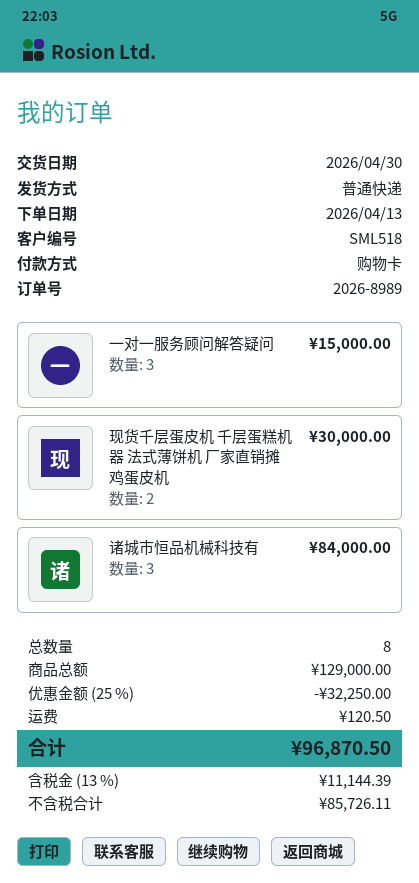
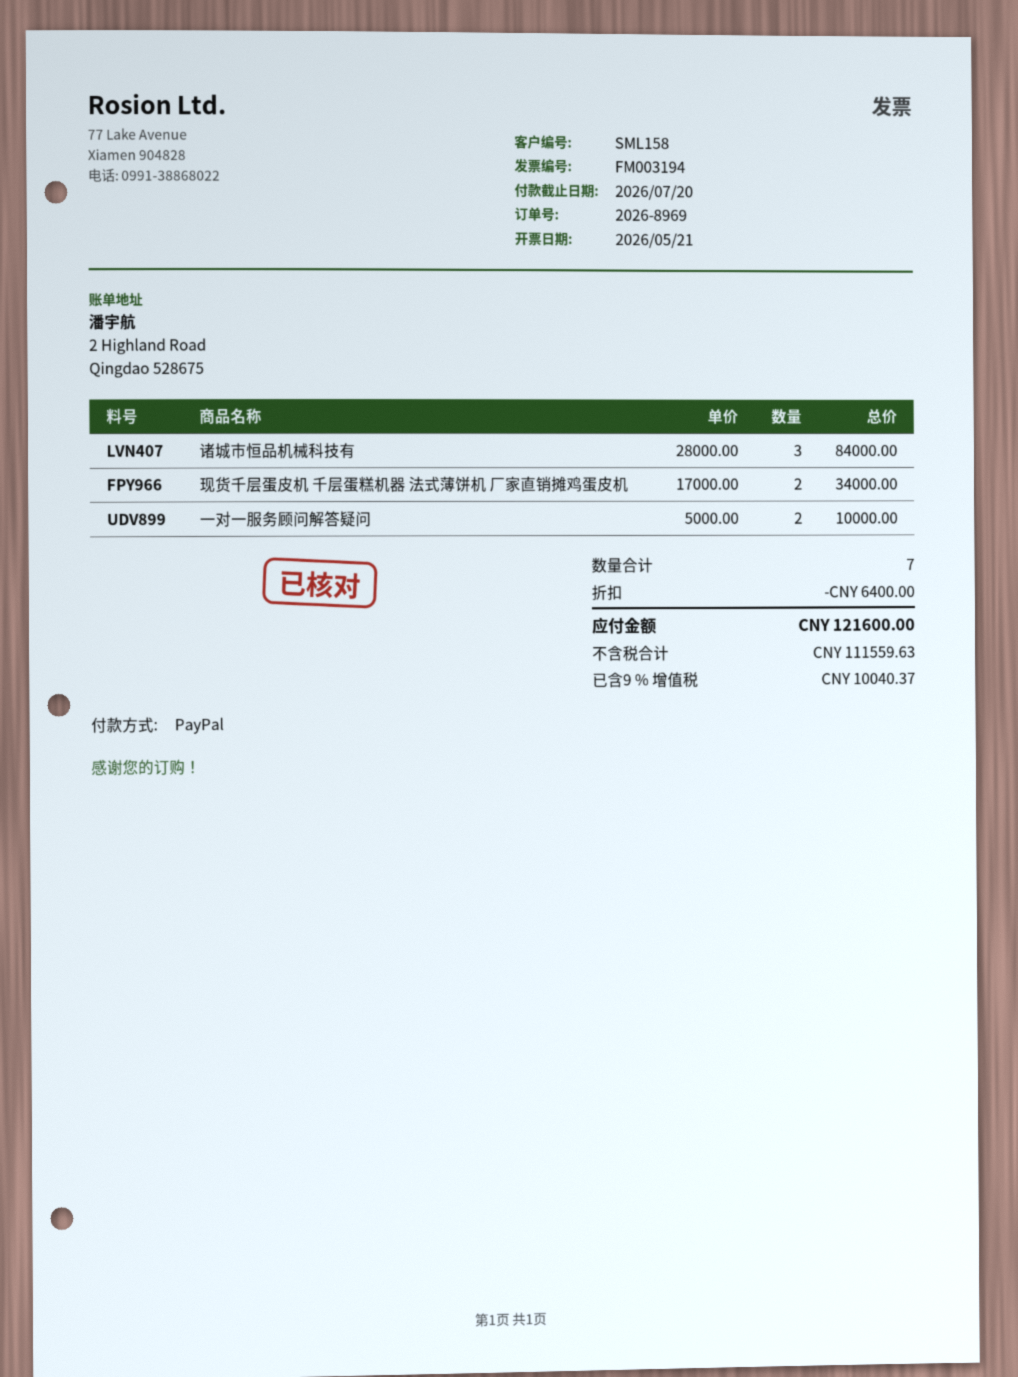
order number: 2026-8989 -> 2026-8969
customer number: SML518 -> SML158
payment method: gift card -> PayPal
一对一服务顾问解答疑问: 3 for 15000.00 -> 2 for 10000.00
现货千层蛋皮机 千层蛋糕机器 法式薄饼机 厂家直销摊鸡蛋皮机: 2 for 30000.00 -> 2 for 34000.00
total quantity: 8 -> 7
discount: 32250.00 -> 6400.00
shipping: 120.50 -> none
net: 85726.11 -> 111559.63
tax: 13% = 11144.39 -> 9% = 10040.37
total: 96870.50 -> 121600.00

